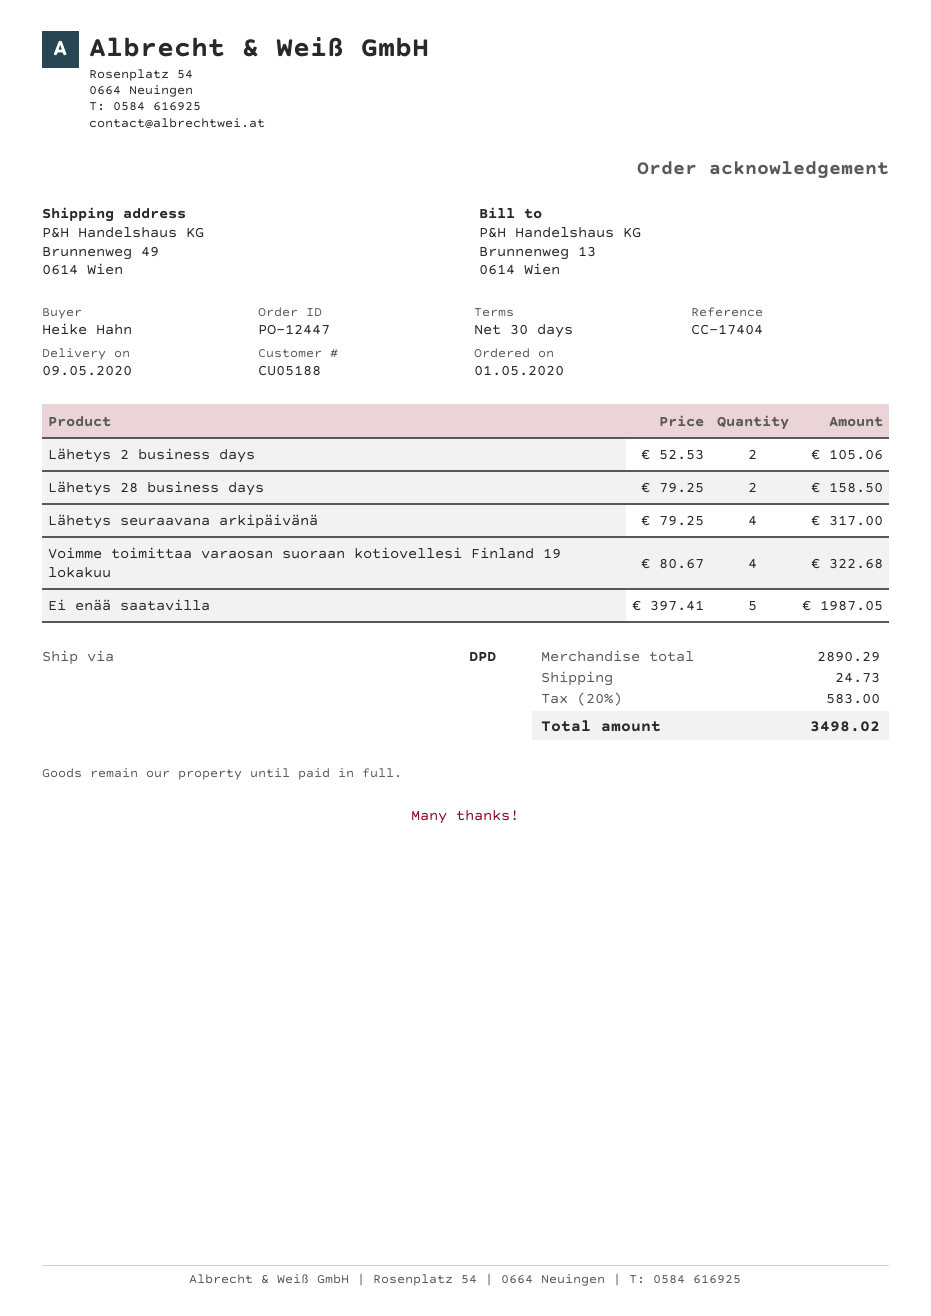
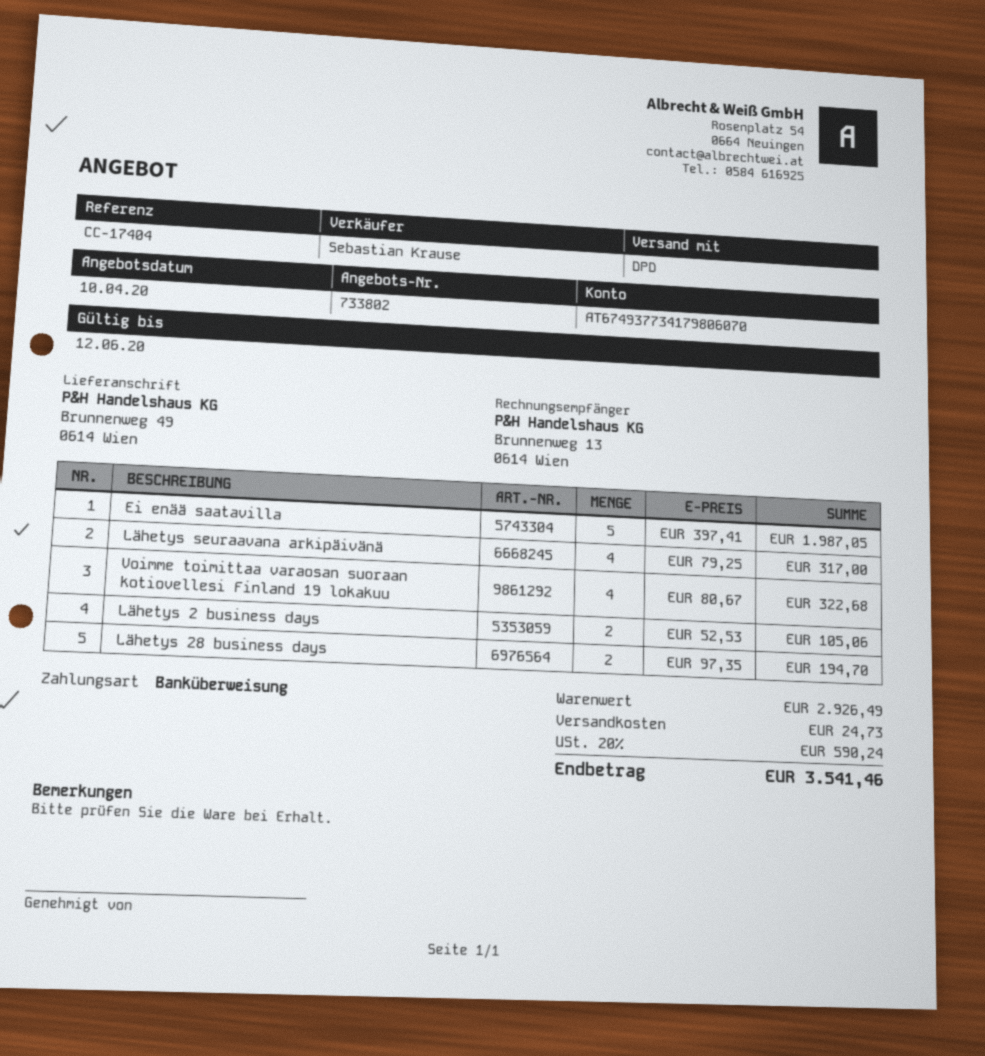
Lähetys 28 business days: 2 x 79.25 = 158.50 -> 2 x 97.35 = 194.70
subtotal: 2890.29 -> 2926.49
tax: 20% = 583.00 -> 20% = 590.24
total: 3498.02 -> 3541.46

